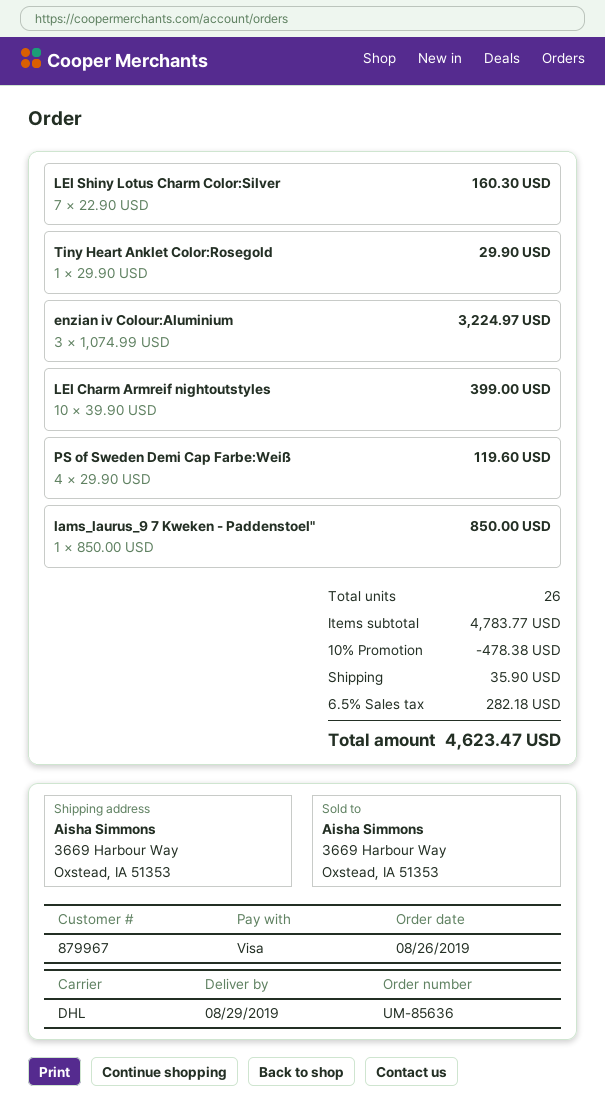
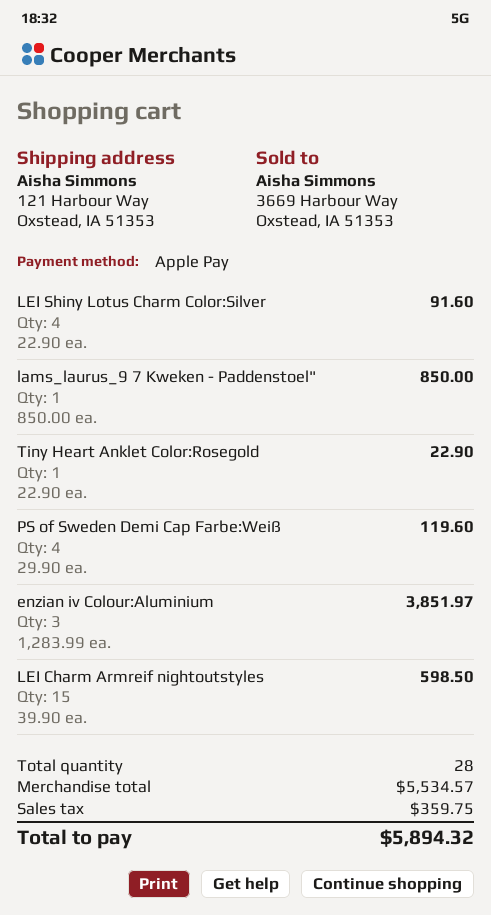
payment method: Visa -> Apple Pay
ship to: 3669 Harbour Way, Oxstead, IA 51353 -> 121 Harbour Way, Oxstead, IA 51353
LEI Shiny Lotus Charm Color:Silver: 7 x 22.90 = 160.30 -> 4 x 22.90 = 91.60
Tiny Heart Anklet Color:Rosegold: 1 x 29.90 = 29.90 -> 1 x 22.90 = 22.90
enzian iv Colour:Aluminium: 3 x 1074.99 = 3224.97 -> 3 x 1283.99 = 3851.97
LEI Charm Armreif nightoutstyles: 10 x 39.90 = 399.00 -> 15 x 39.90 = 598.50
total quantity: 26 -> 28
subtotal: 4783.77 -> 5534.57
discount: 10% = 478.38 -> none
shipping: 35.90 -> none
tax: 282.18 -> 359.75
total: 4623.47 -> 5894.32

